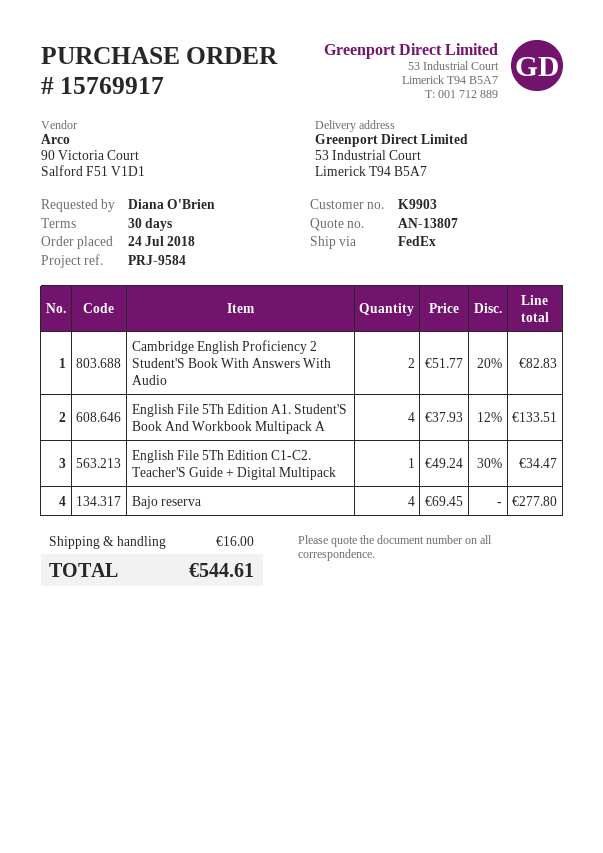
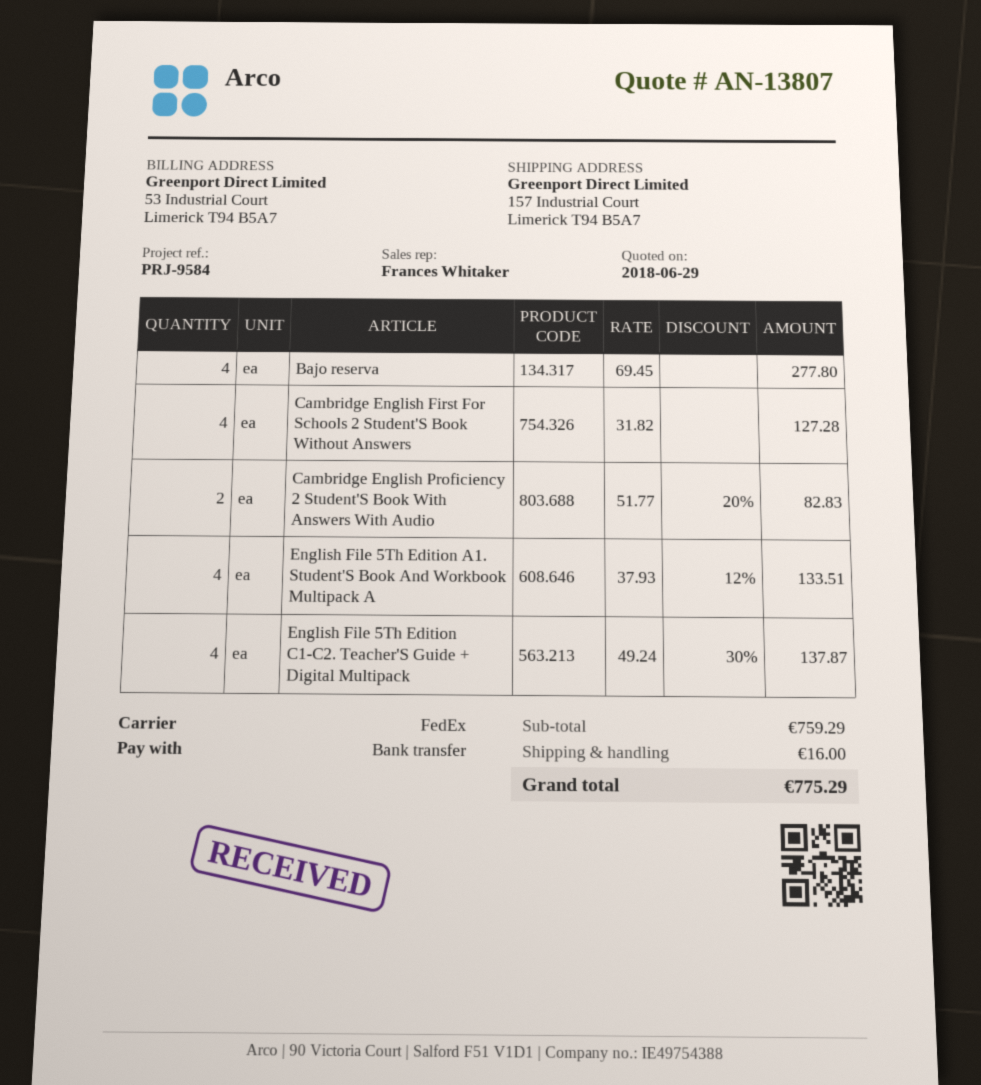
ship to: 53 Industrial Court, Limerick T94 B5A7 -> 157 Industrial Court, Limerick T94 B5A7
English File 5Th Edition C1-C2. Teacher'S Guide + Digital Multipack: 1 x 49.24 - 30% = 34.47 -> 4 x 49.24 - 30% = 137.87
Cambridge English First For Schools 2 Student'S Book Without Answers: none -> 4 x 31.82 = 127.28
total: 544.61 -> 775.29

